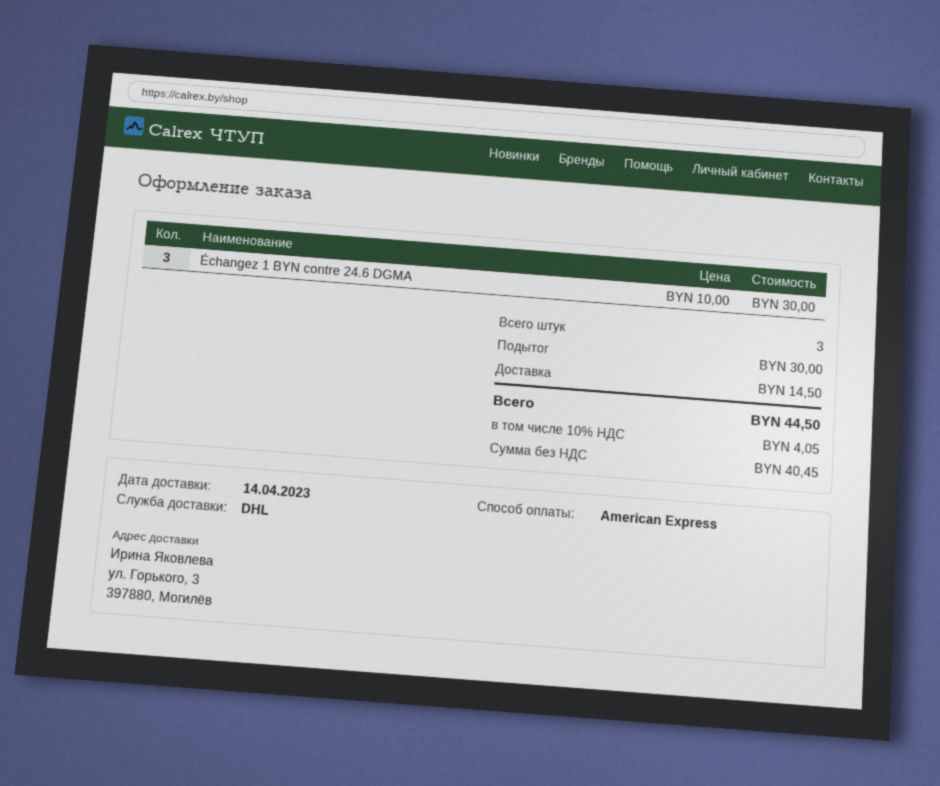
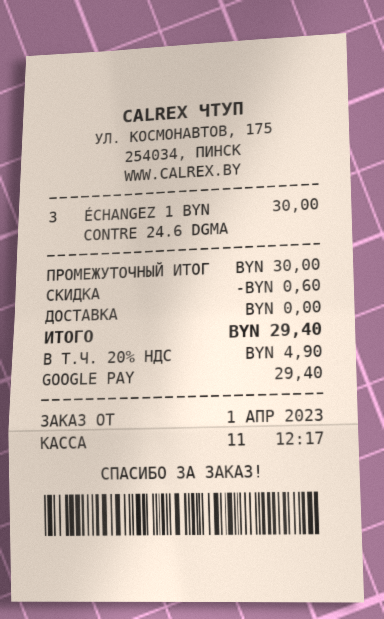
payment method: American Express -> Google Pay
discount: none -> 0.60
shipping: 14.50 -> 0.00
tax: 10% = 4.05 -> 20% = 4.90
total: 44.50 -> 29.40

